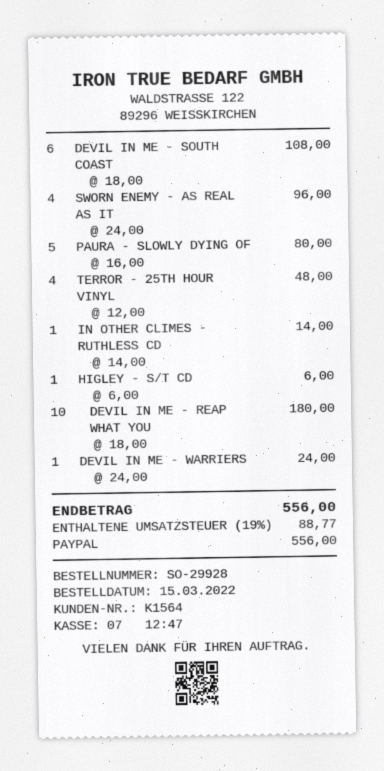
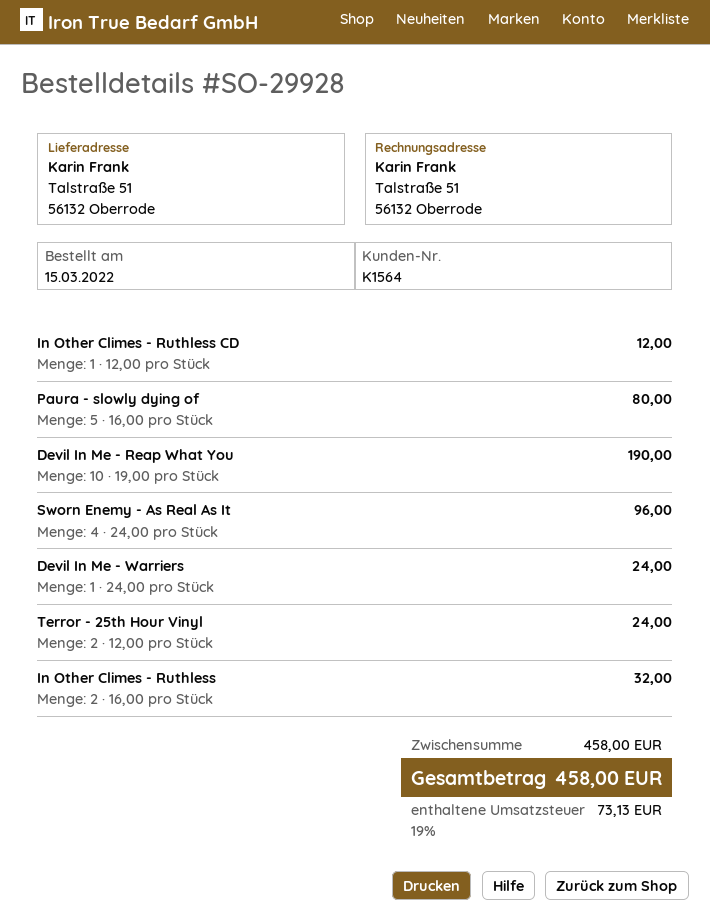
DEVIL IN ME - SOUTH COAST: 6 x 18.00 = 108.00 -> none
TERROR - 25TH HOUR VINYL: 4 x 12.00 = 48.00 -> 2 x 12.00 = 24.00
IN OTHER CLIMES - RUTHLESS CD: 1 x 14.00 = 14.00 -> 1 x 12.00 = 12.00
HIGLEY - S/T CD: 1 x 6.00 = 6.00 -> none
DEVIL IN ME - REAP WHAT YOU: 10 x 18.00 = 180.00 -> 10 x 19.00 = 190.00
In Other Climes - Ruthless: none -> 2 x 16.00 = 32.00
tax: 19% = 88.77 -> 19% = 73.13
total: 556.00 -> 458.00

